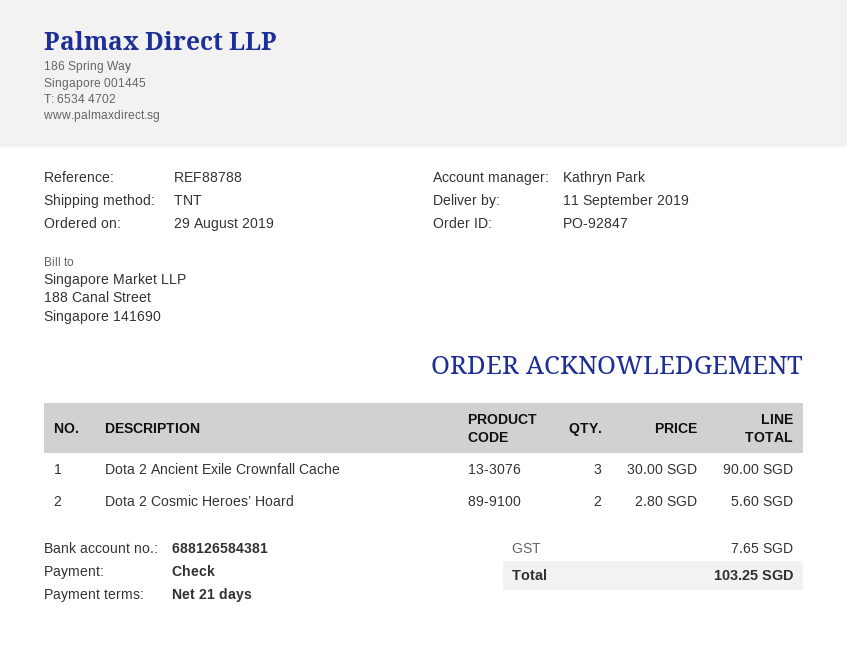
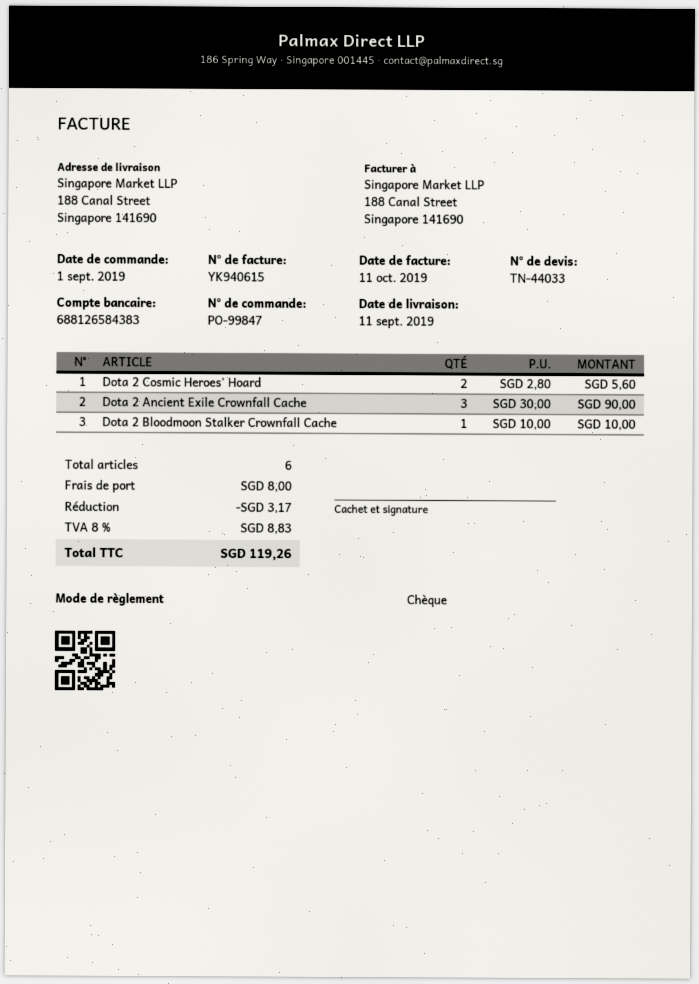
order number: PO-92847 -> PO-99847
order date: 2019-08-29 -> 2019-09-01
bank account: 688126584381 -> 688126584383
Dota 2 Bloodmoon Stalker Crownfall Cache: none -> 1 x 10.00 = 10.00
discount: none -> 3.17
shipping: none -> 8.00
tax: 7.65 -> 8.83
total: 103.25 -> 119.26

